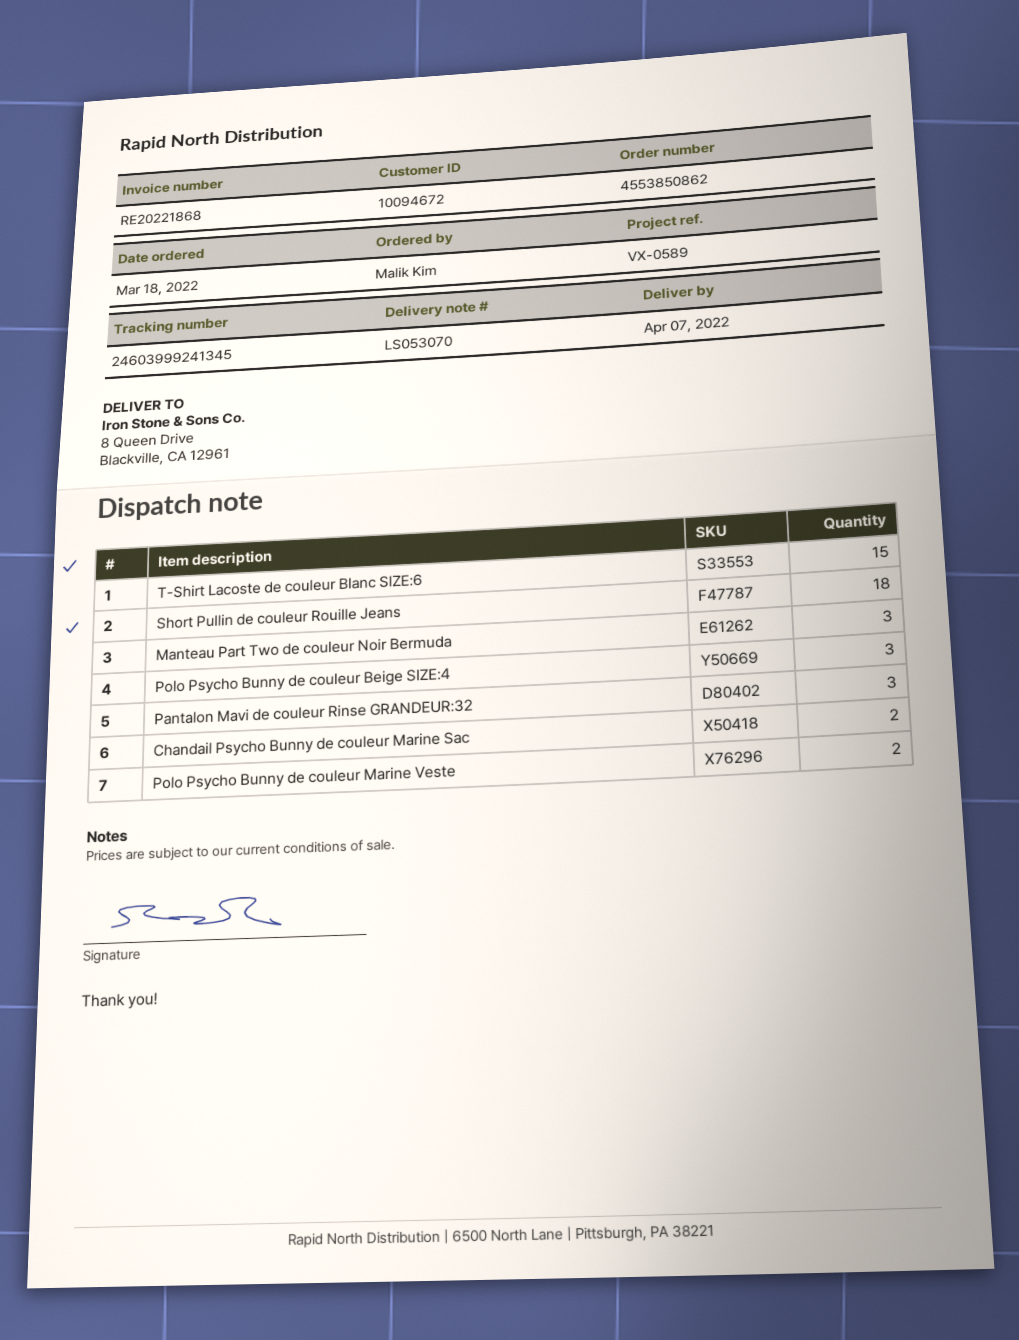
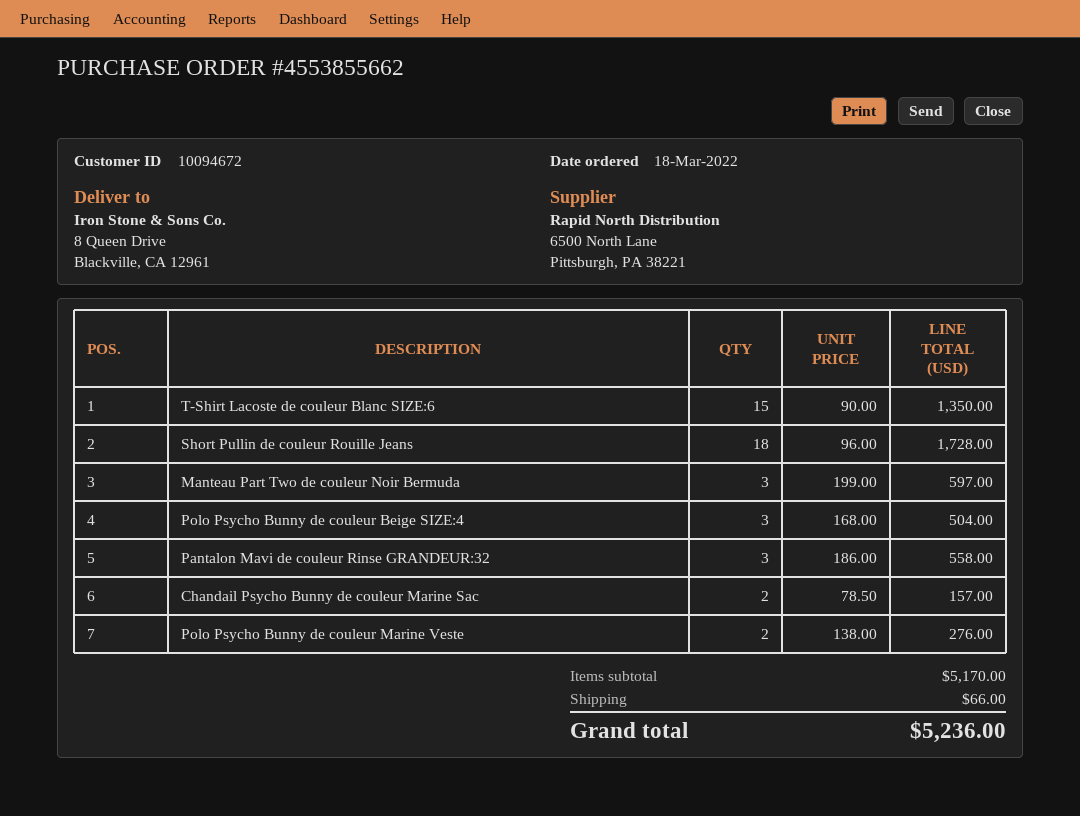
order number: 4553850862 -> 4553855662

